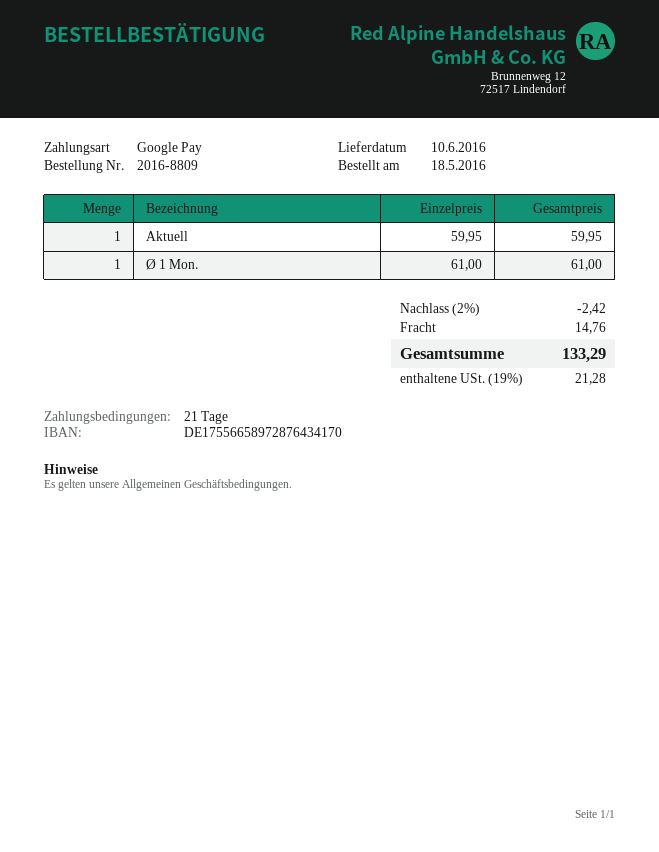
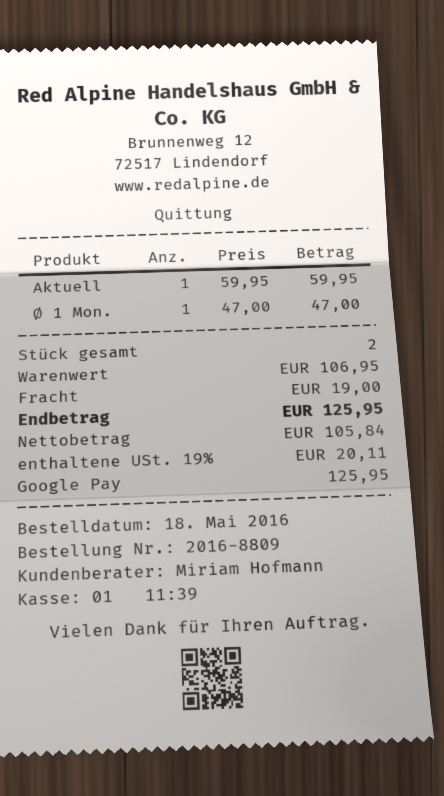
Ø 1 Mon.: 1 x 61.00 = 61.00 -> 1 x 47.00 = 47.00
discount: 2% = 2.42 -> none
shipping: 14.76 -> 19.00
tax: 19% = 21.28 -> 19% = 20.11
total: 133.29 -> 125.95

